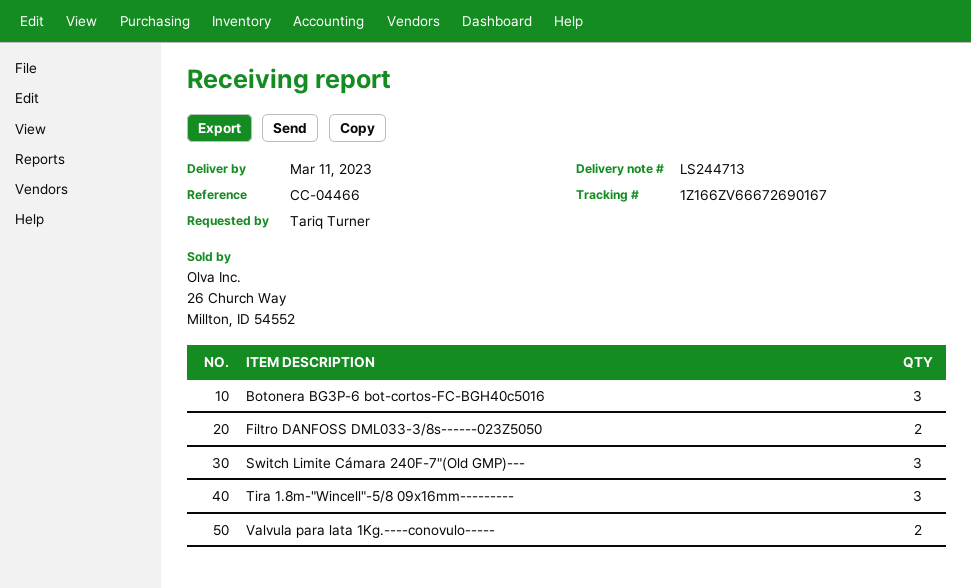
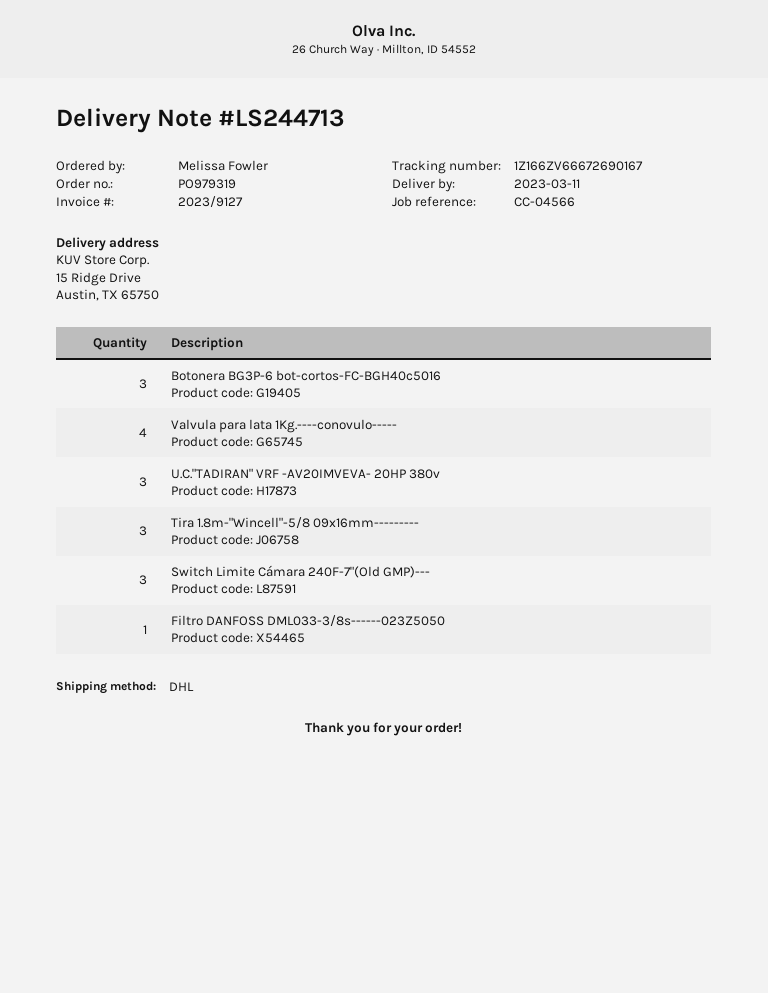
reference: CC-04466 -> CC-04566
ordered by: Tariq Turner -> Melissa Fowler
Filtro DANFOSS DML033-3/8s------023Z5050: 2 -> 1
Valvula para lata 1Kg.----conovulo-----: 2 -> 4
U.C."TADIRAN" VRF -AV20IMVEVA- 20HP 380v: none -> 3

